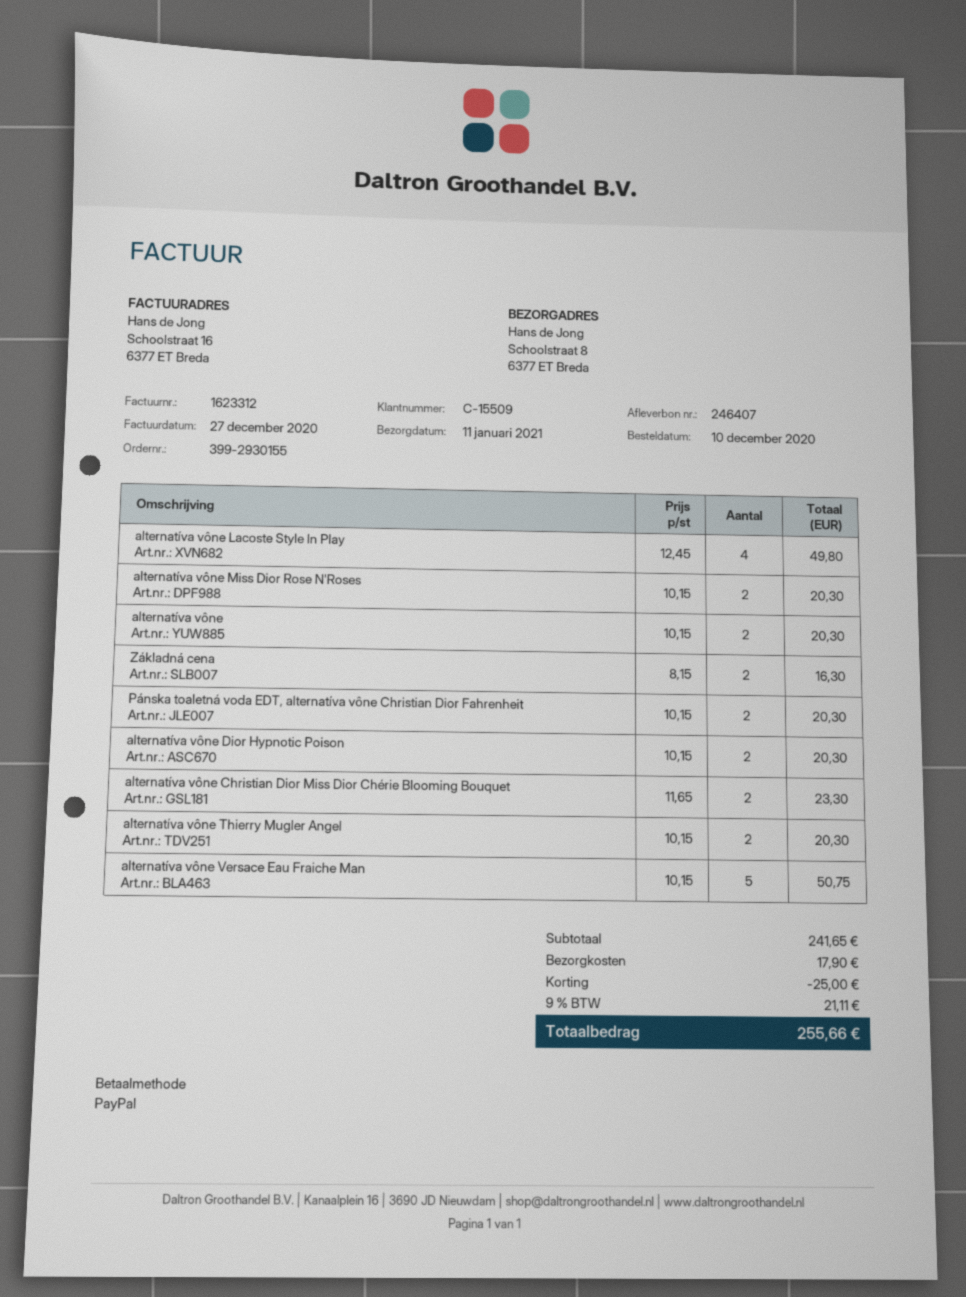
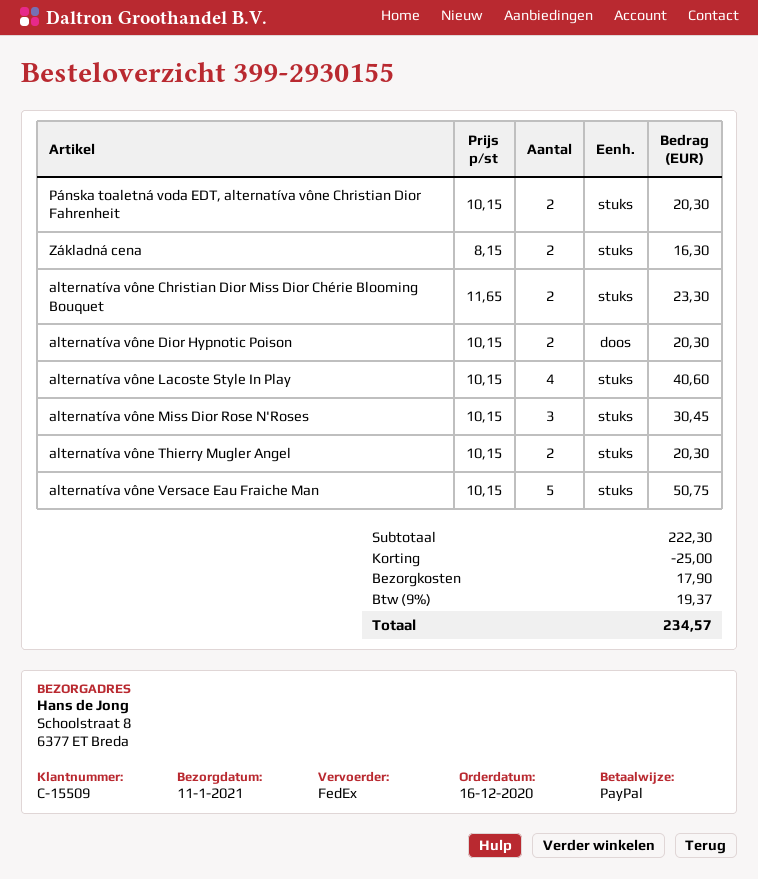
order date: 2020-12-10 -> 2020-12-16
alternatíva vône Lacoste Style In Play: 4 x 12.45 = 49.80 -> 4 x 10.15 = 40.60
alternatíva vône Miss Dior Rose N'Roses: 2 x 10.15 = 20.30 -> 3 x 10.15 = 30.45
alternatíva vône: 2 x 10.15 = 20.30 -> none
subtotal: 241.65 -> 222.30
tax: 9% = 21.11 -> 9% = 19.37
total: 255.66 -> 234.57

